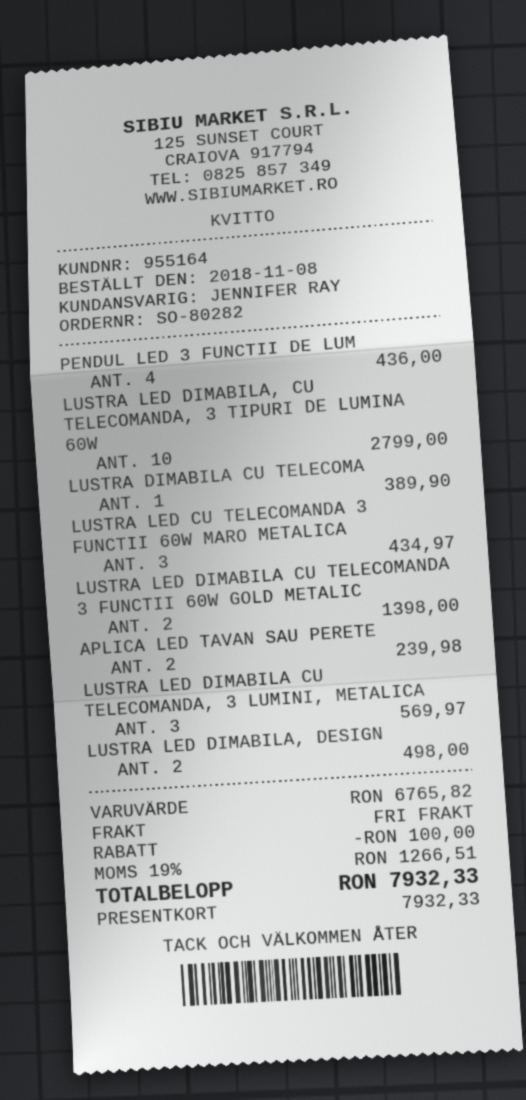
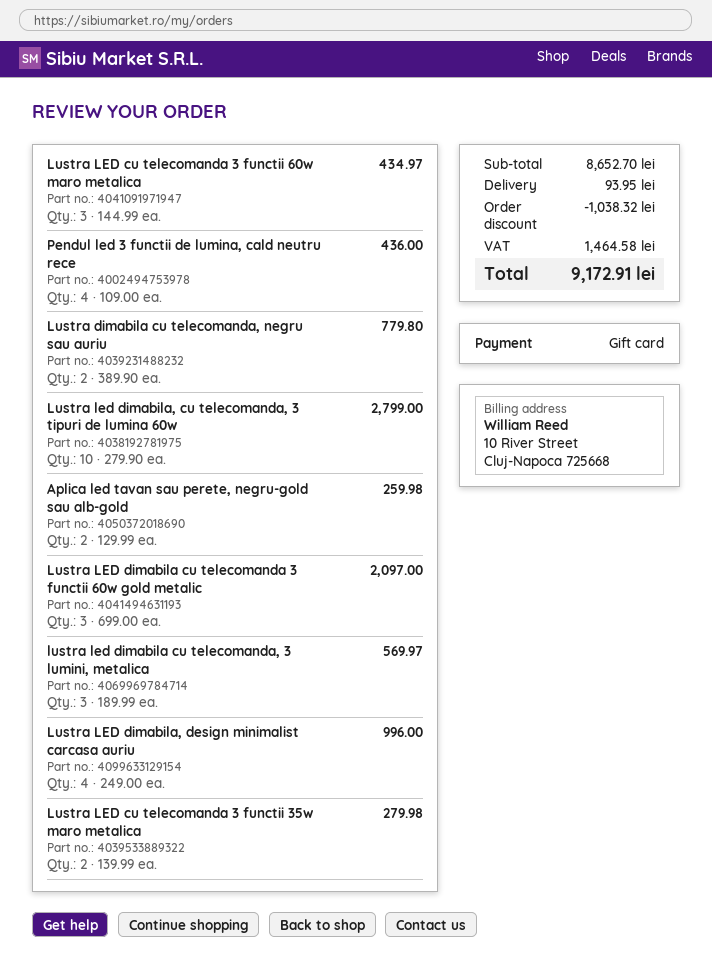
LUSTRA DIMABILA CU TELECOMA: 1 for 389.90 -> 2 for 779.80
LUSTRA LED DIMABILA CU TELECOMANDA 3 FUNCTII 60W GOLD METALIC: 2 for 1398.00 -> 3 for 2097.00
APLICA LED TAVAN SAU PERETE: 2 for 239.98 -> 2 for 259.98
LUSTRA LED DIMABILA, DESIGN: 2 for 498.00 -> 4 for 996.00
Lustra LED cu telecomanda 3 functii 35w maro metalica: none -> 2 for 279.98
subtotal: 6765.82 -> 8652.70
discount: 100.00 -> 1038.32
shipping: 0.00 -> 93.95
tax: 1266.51 -> 1464.58
total: 7932.33 -> 9172.91

